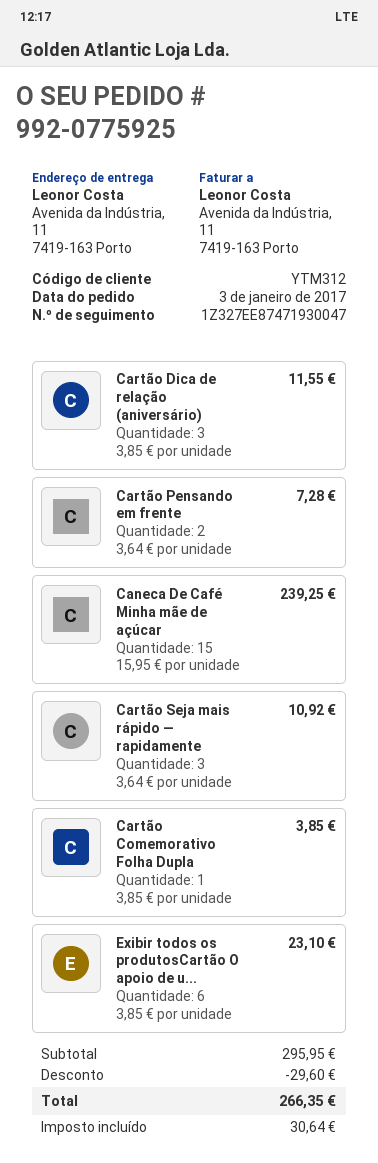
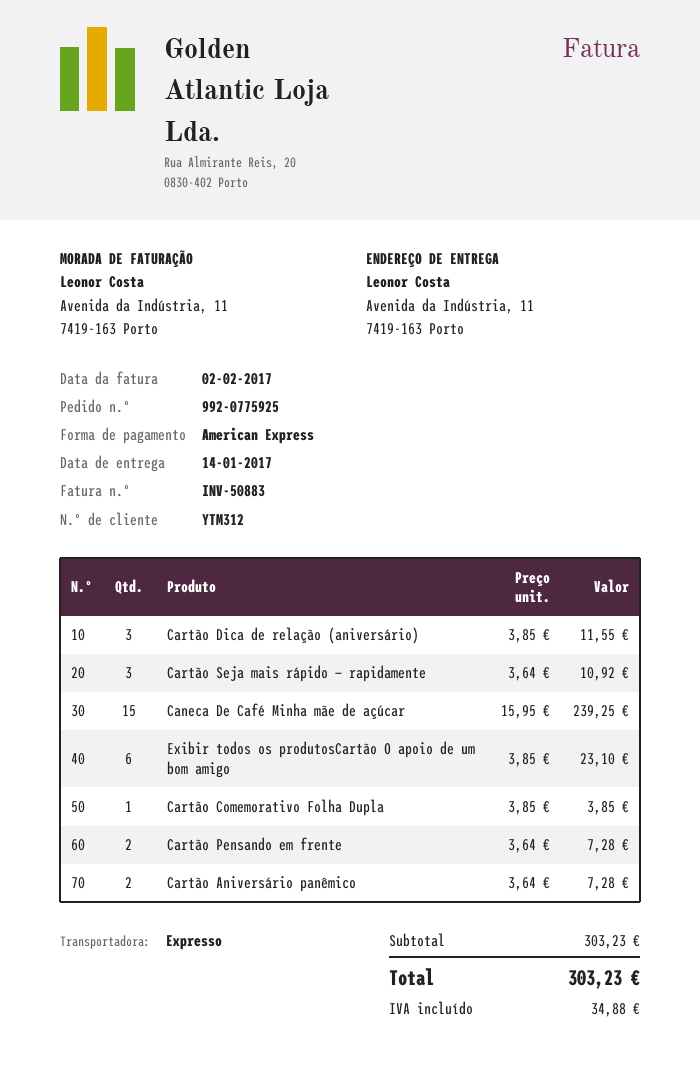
Cartão Aniversário panêmico: none -> 2 x 3.64 = 7.28
subtotal: 295.95 -> 303.23
discount: 29.60 -> none
tax: 30.64 -> 34.88
total: 266.35 -> 303.23

